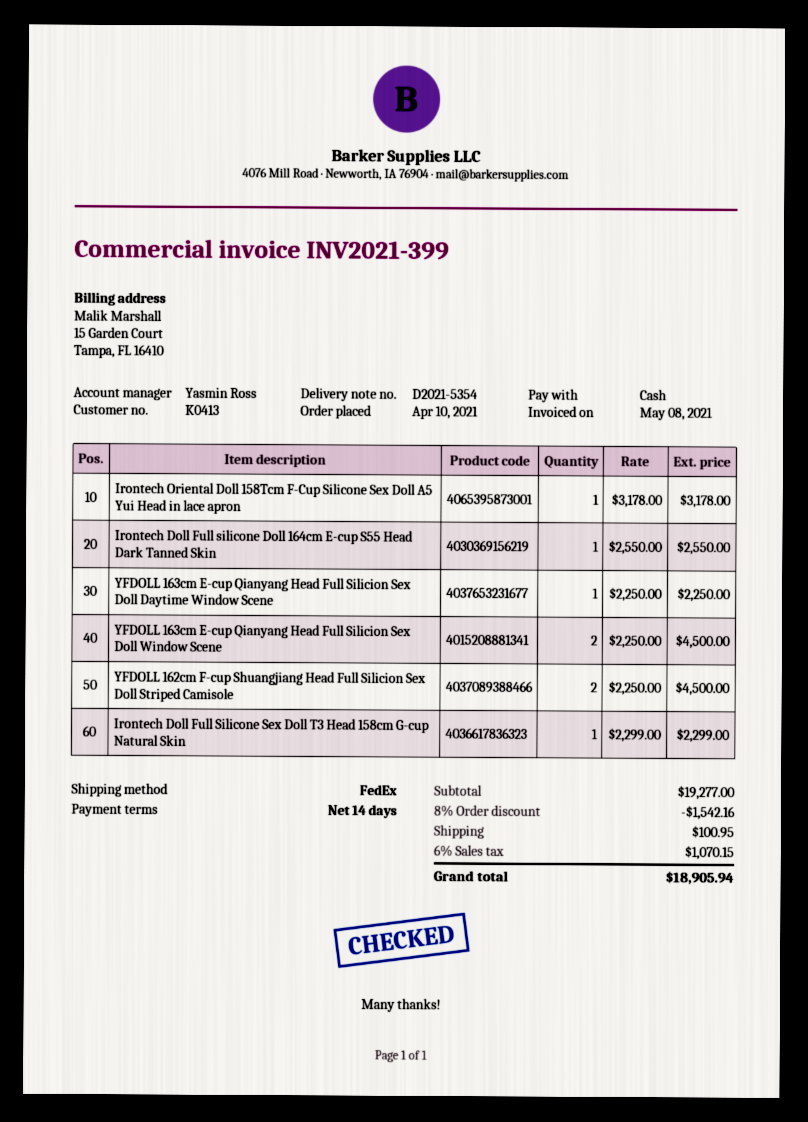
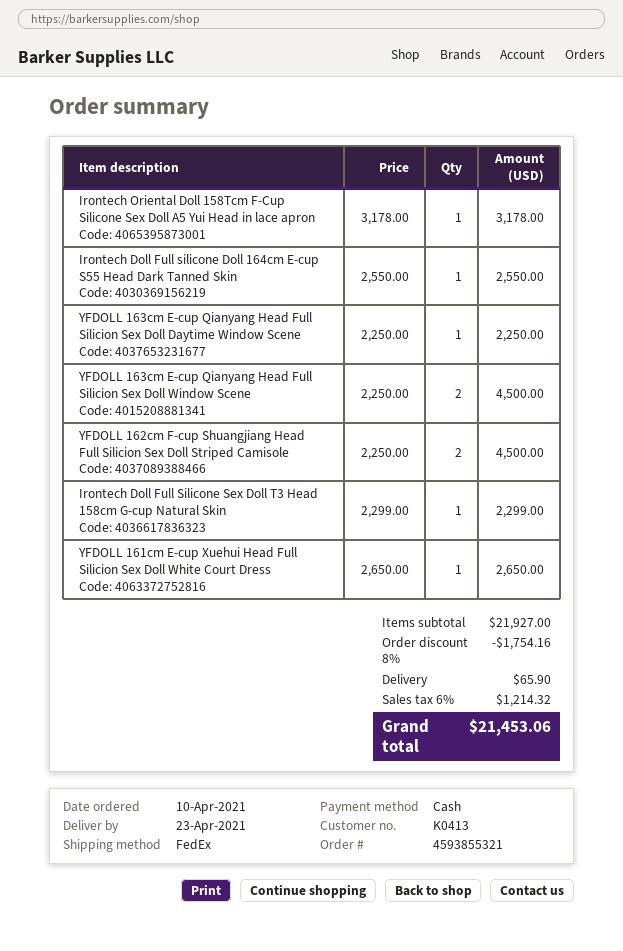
YFDOLL 161cm E-cup Xuehui Head Full Silicion Sex Doll White Court Dress: none -> 1 x 2650.00 = 2650.00
subtotal: 19277.00 -> 21927.00
discount: 8% = 1542.16 -> 8% = 1754.16
shipping: 100.95 -> 65.90
tax: 6% = 1070.15 -> 6% = 1214.32
total: 18905.94 -> 21453.06

